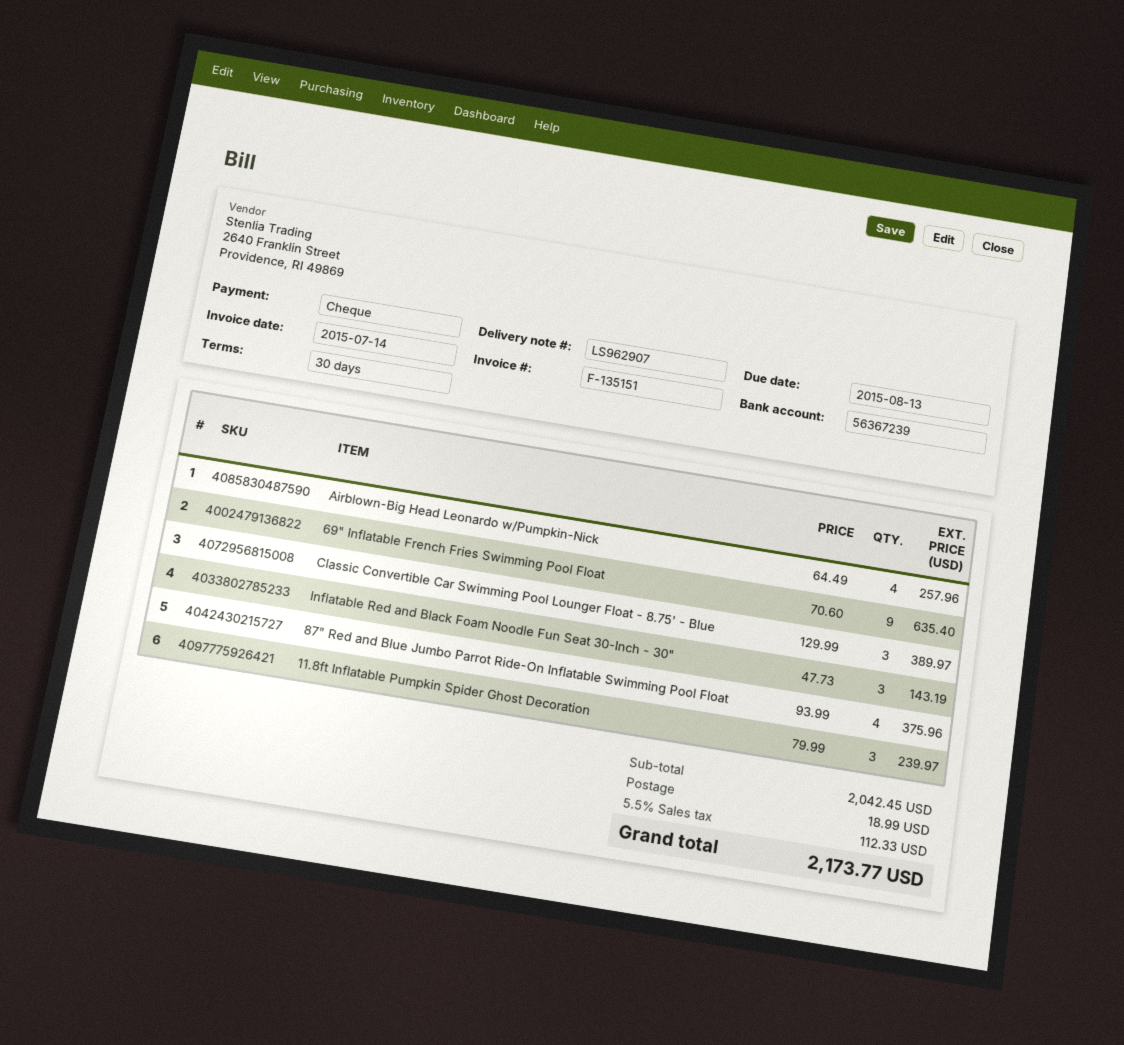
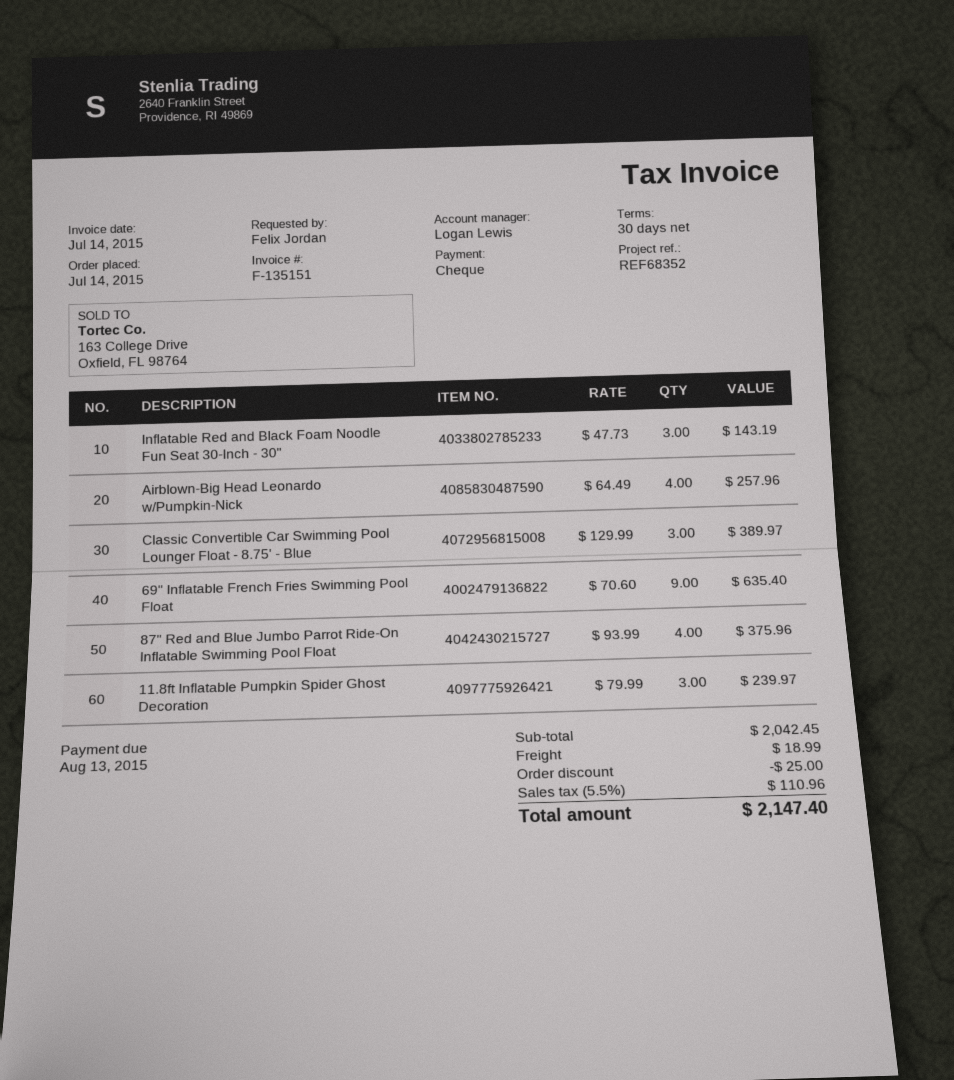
discount: none -> 25.00
tax: 5.5% = 112.33 -> 5.5% = 110.96
total: 2173.77 -> 2147.40

